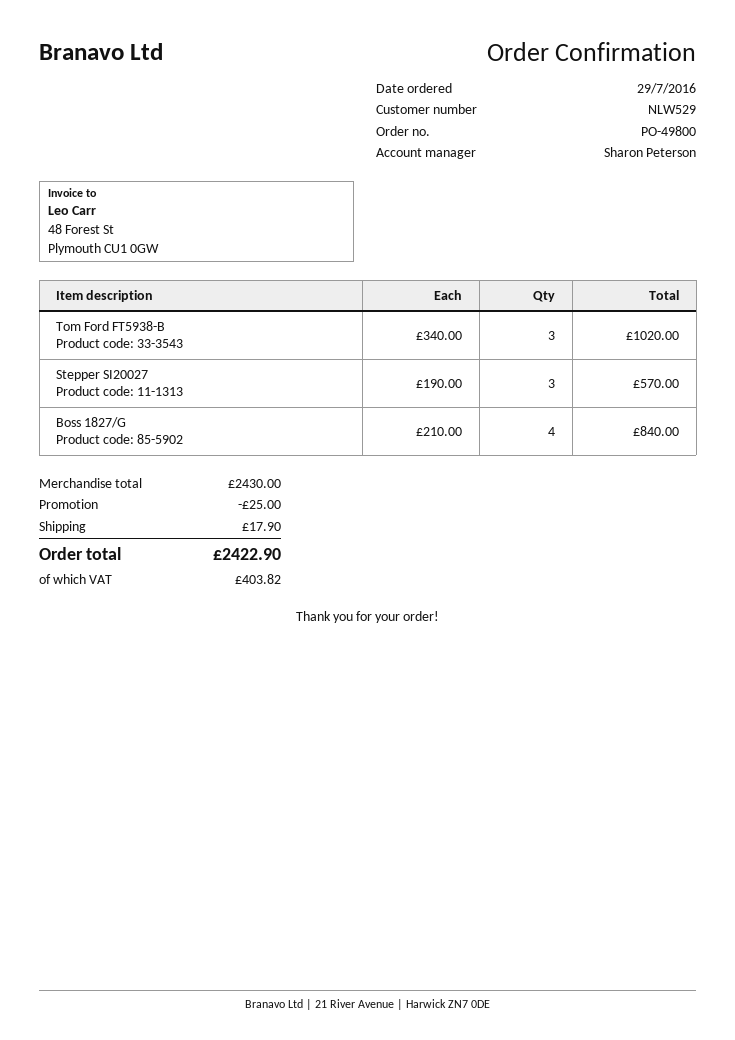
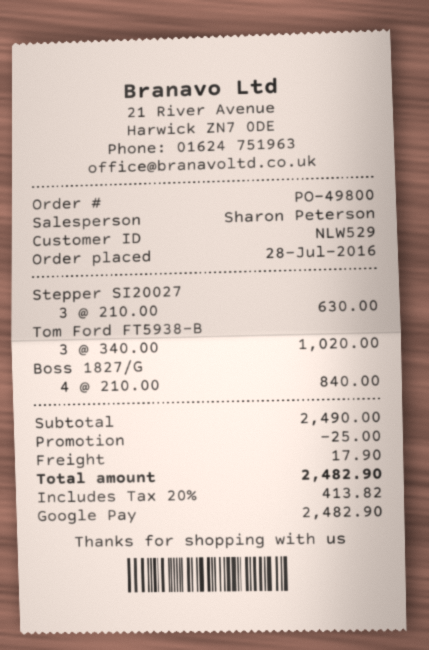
order date: 2016-07-29 -> 2016-07-28
Stepper SI20027: 3 x 190.00 = 570.00 -> 3 x 210.00 = 630.00
subtotal: 2430.00 -> 2490.00
tax: 403.82 -> 413.82
total: 2422.90 -> 2482.90

